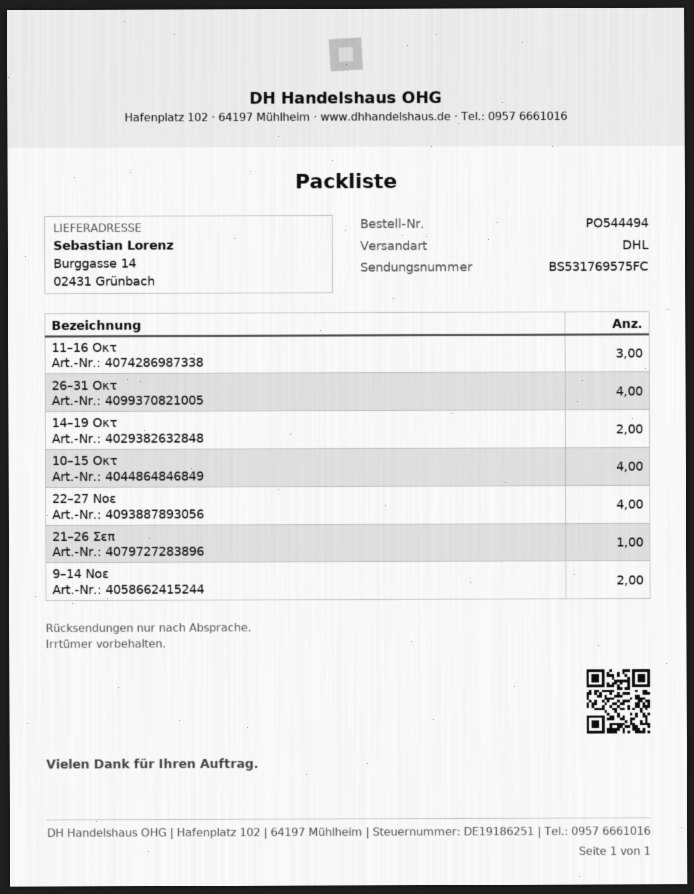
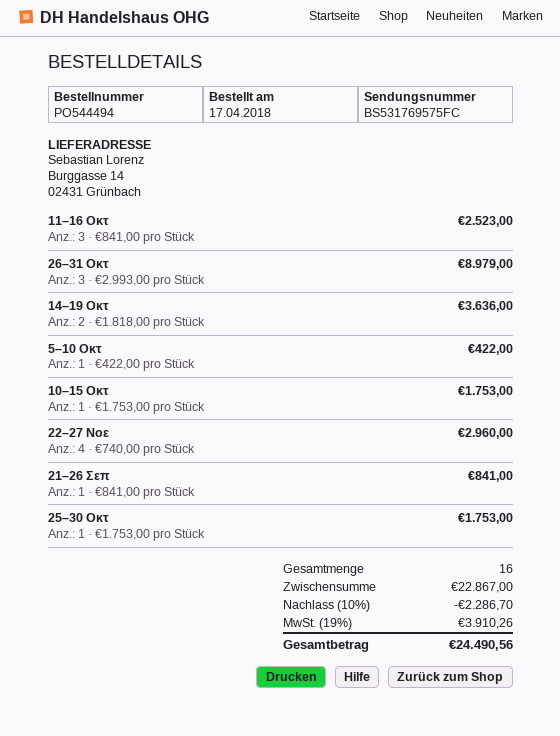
26–31 Οκτ: 4 -> 3
10–15 Οκτ: 4 -> 1
9–14 Νοε: 2 -> none
5–10 Οκτ: none -> 1
25–30 Οκτ: none -> 1

